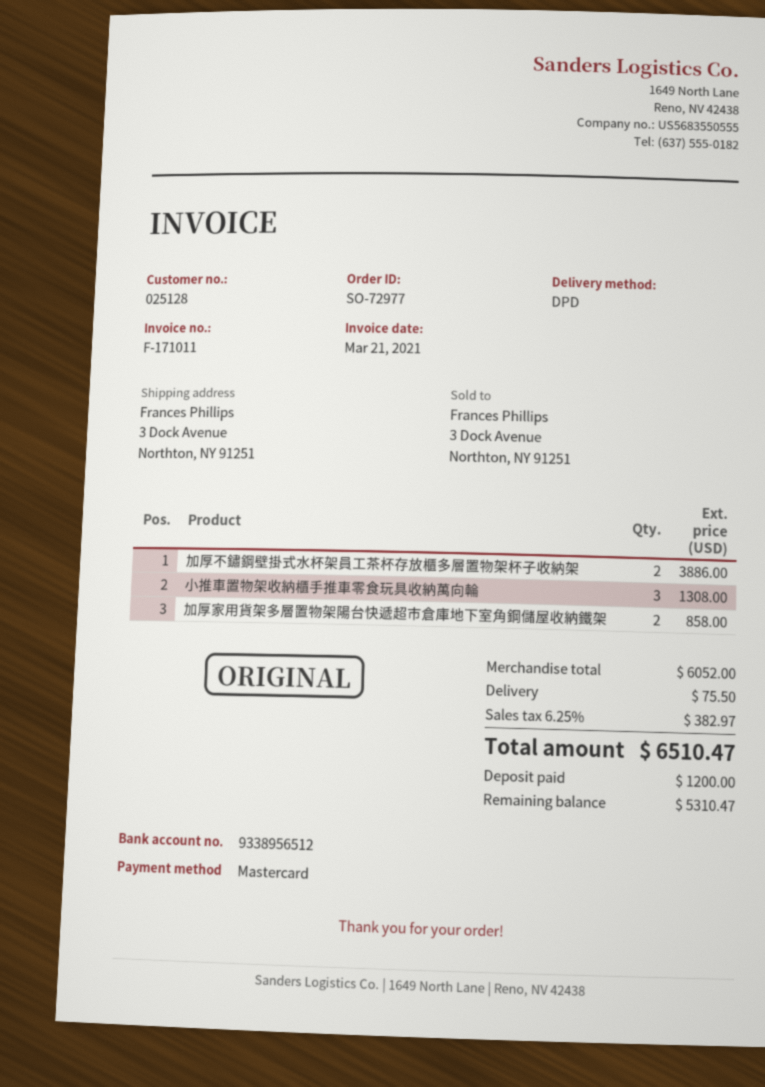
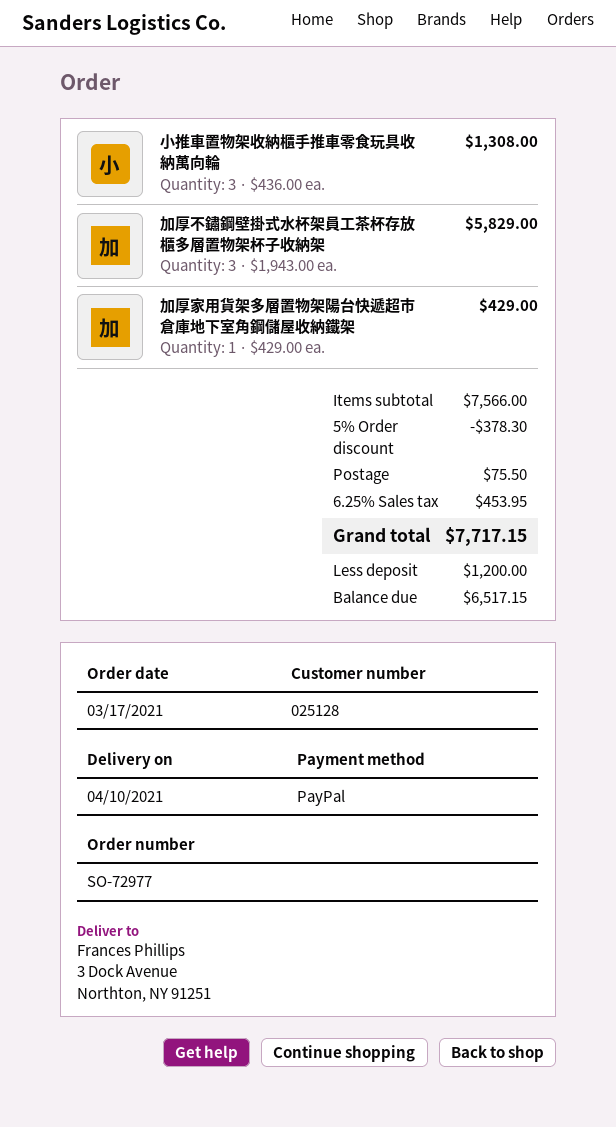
payment method: Mastercard -> PayPal
加厚不鏽鋼壁掛式水杯架員工茶杯存放櫃多層置物架杯子收納架: 2 for 3886.00 -> 3 for 5829.00
加厚家用貨架多層置物架陽台快遞超市倉庫地下室角鋼儲屋收納鐵架: 2 for 858.00 -> 1 for 429.00
subtotal: 6052.00 -> 7566.00
discount: none -> 5% = 378.30
tax: 6.25% = 382.97 -> 6.25% = 453.95
total: 6510.47 -> 7717.15
balance: 5310.47 -> 6517.15

